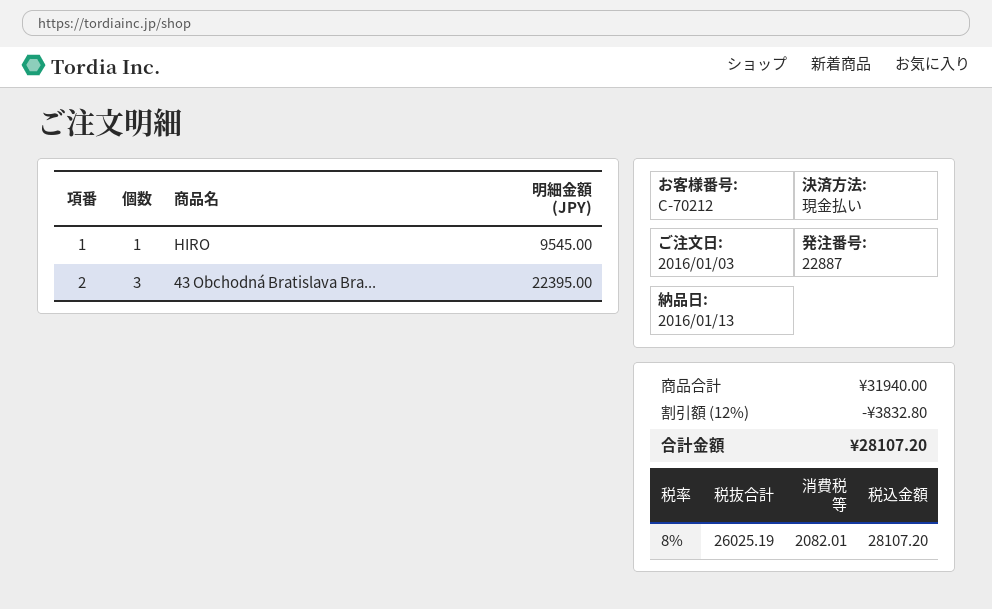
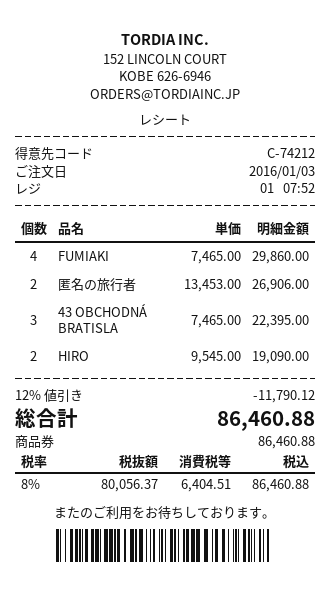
customer number: C-70212 -> C-74212
payment method: cash -> gift card
HIRO: 1 for 9545.00 -> 2 for 19090.00
FUMIAKI: none -> 4 for 29860.00
匿名の旅行者: none -> 2 for 26906.00
discount: 12% = 3832.80 -> 12% = 11790.12
net: 26025.19 -> 80056.37
tax: 8% = 2082.01 -> 8% = 6404.51
total: 28107.20 -> 86460.88

